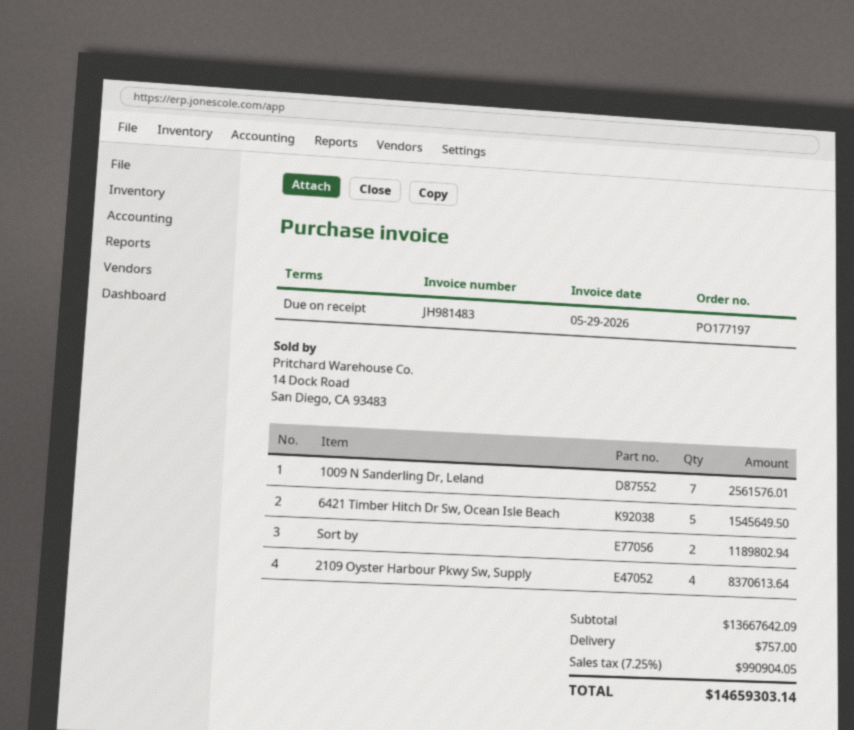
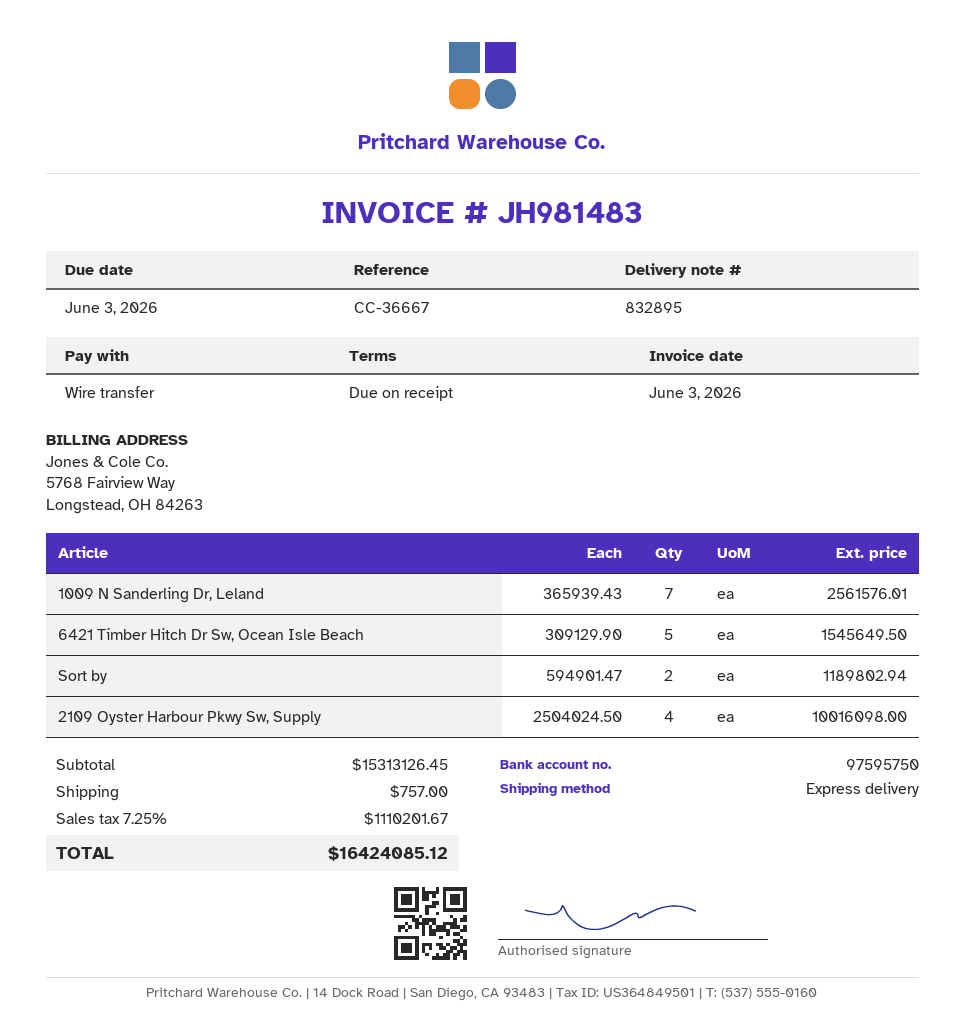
invoice date: 2026-05-29 -> 2026-06-03
2109 Oyster Harbour Pkwy Sw, Supply: 4 for 8370613.64 -> 4 for 10016098.00
subtotal: 13667642.09 -> 15313126.45
tax: 7.25% = 990904.05 -> 7.25% = 1110201.67
total: 14659303.14 -> 16424085.12

